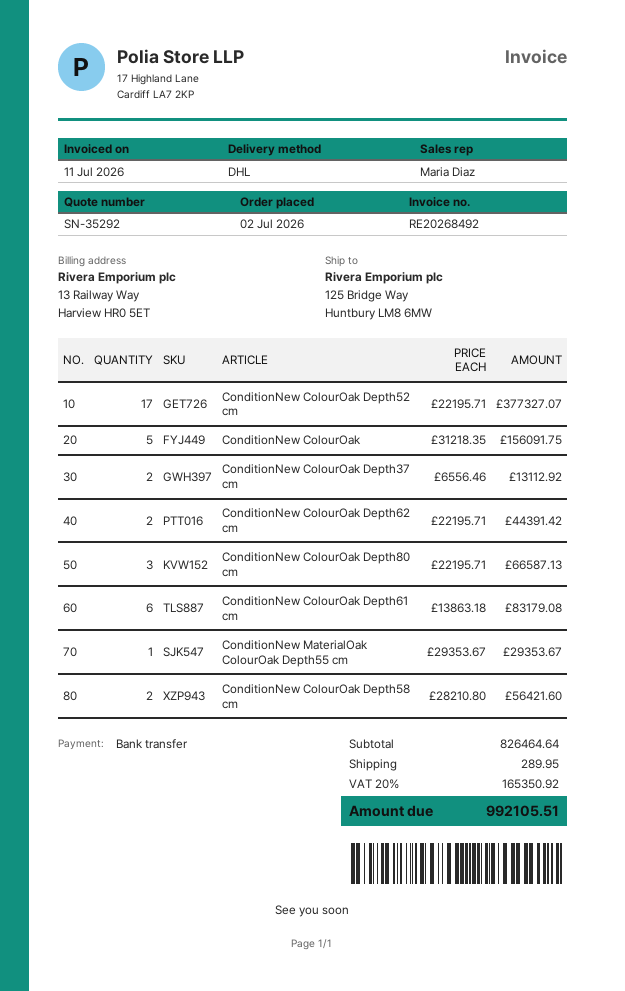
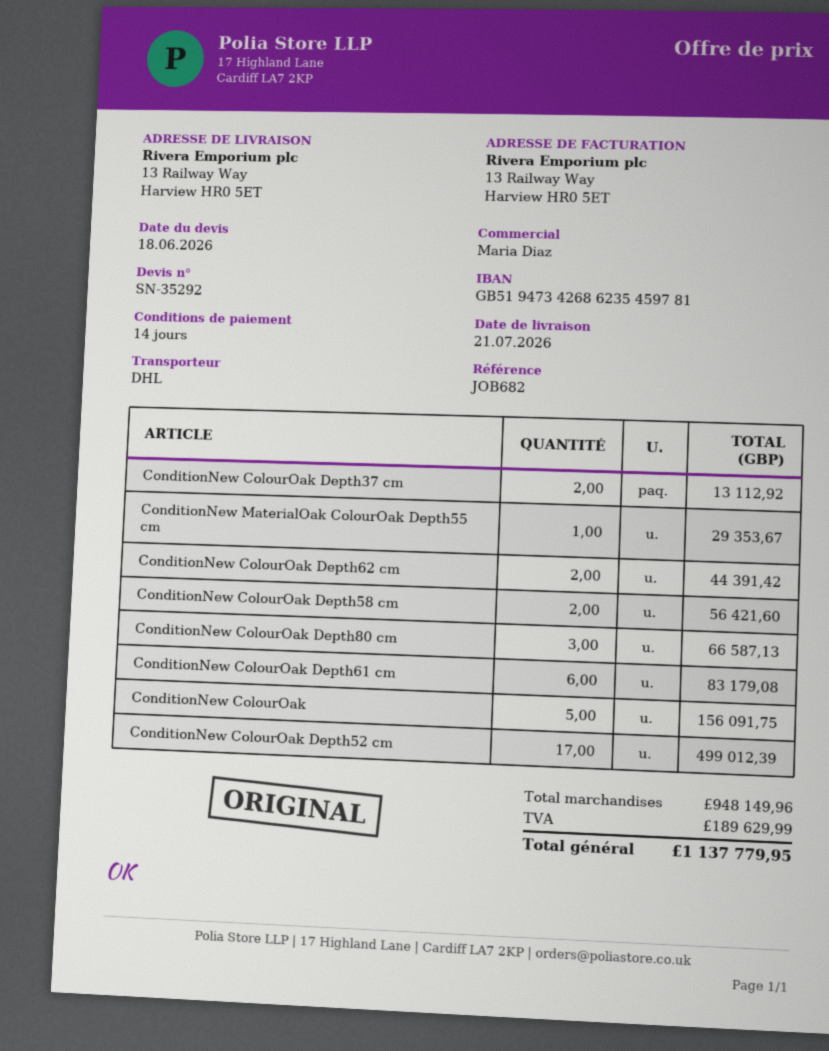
ship to: 125 Bridge Way, Huntbury LM8 6MW -> 13 Railway Way, Harview HR0 5ET
ConditionNew ColourOak Depth52 cm: 17 for 377327.07 -> 17 for 499012.39
subtotal: 826464.64 -> 948149.96
shipping: 289.95 -> none
tax: 165350.92 -> 189629.99
total: 992105.51 -> 1137779.95

